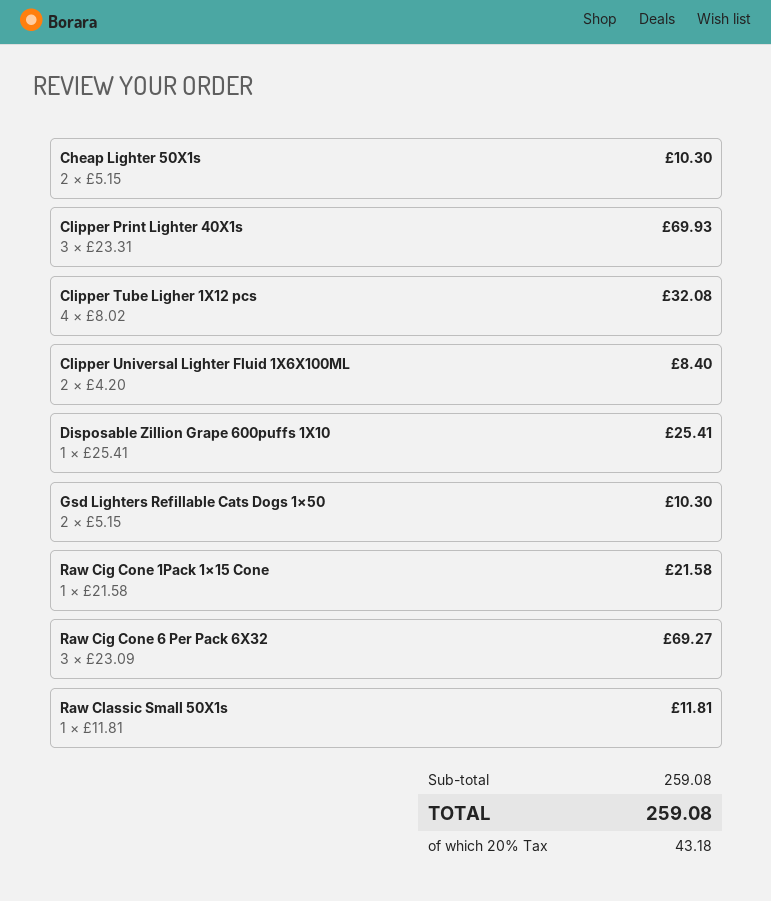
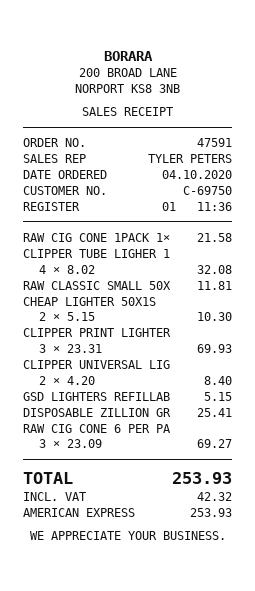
Gsd Lighters Refillable Cats Dogs 1×50: 2 x 5.15 = 10.30 -> 1 x 5.15 = 5.15
tax: 43.18 -> 42.32
total: 259.08 -> 253.93

